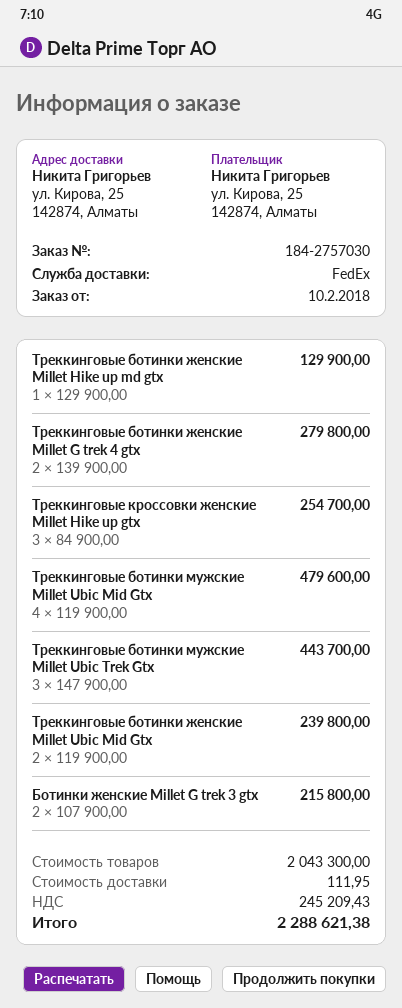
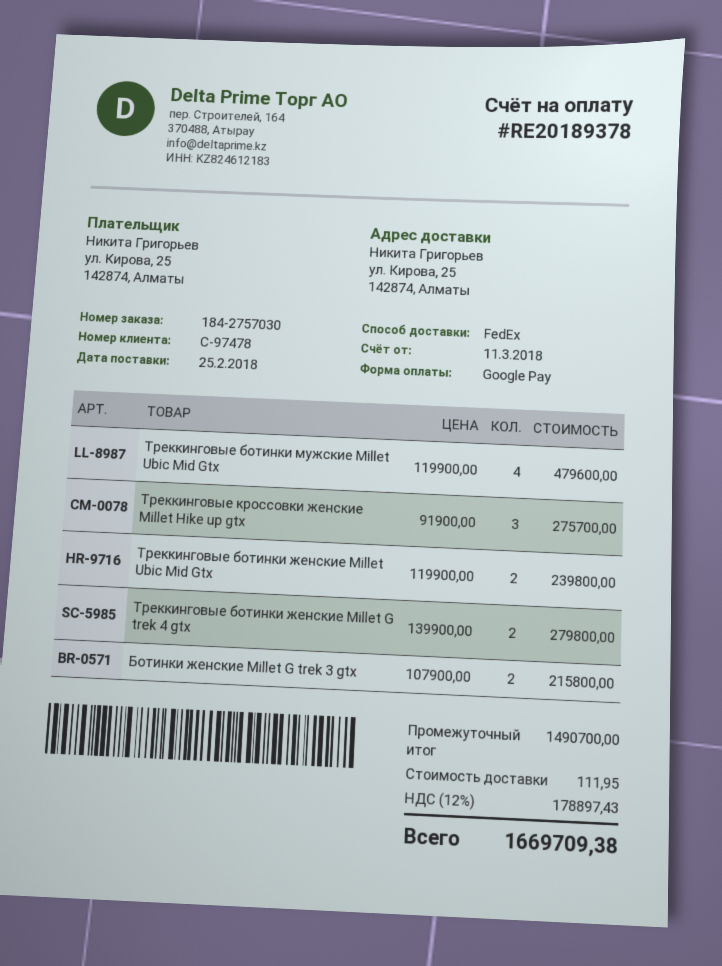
Треккинговые ботинки женские Millet Hike up md gtx: 1 x 129900.00 = 129900.00 -> none
Треккинговые кроссовки женские Millet Hike up gtx: 3 x 84900.00 = 254700.00 -> 3 x 91900.00 = 275700.00
Треккинговые ботинки мужские Millet Ubic Trek Gtx: 3 x 147900.00 = 443700.00 -> none
subtotal: 2043300.00 -> 1490700.00
tax: 245209.43 -> 178897.43
total: 2288621.38 -> 1669709.38

